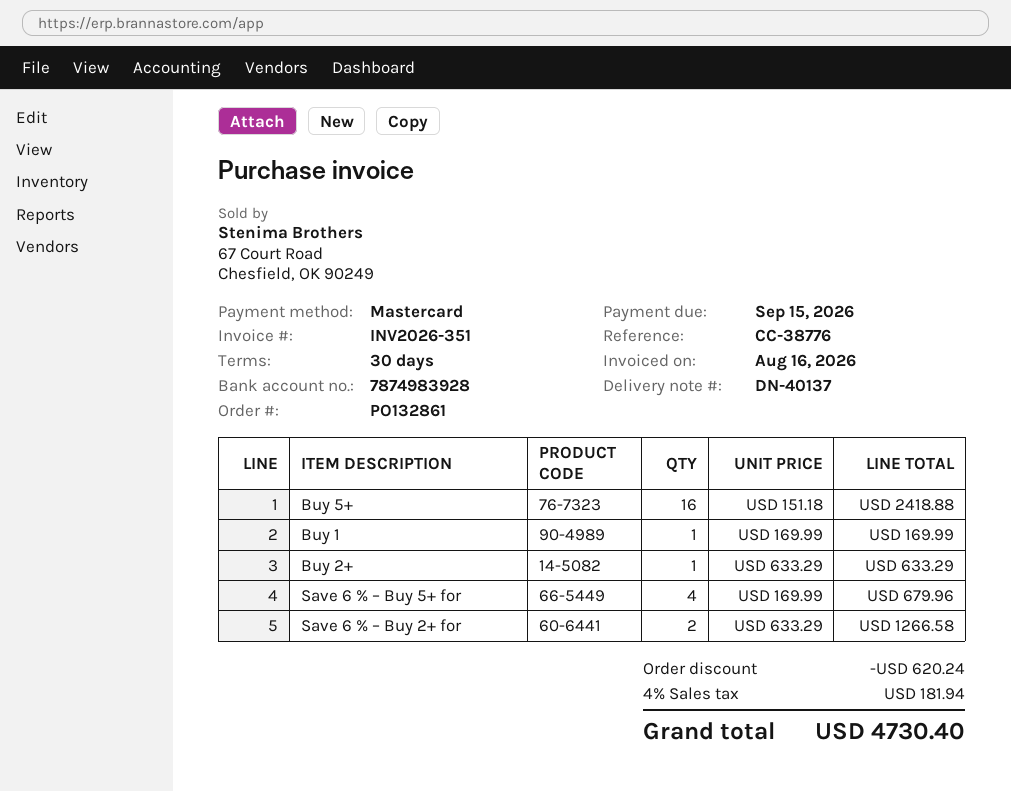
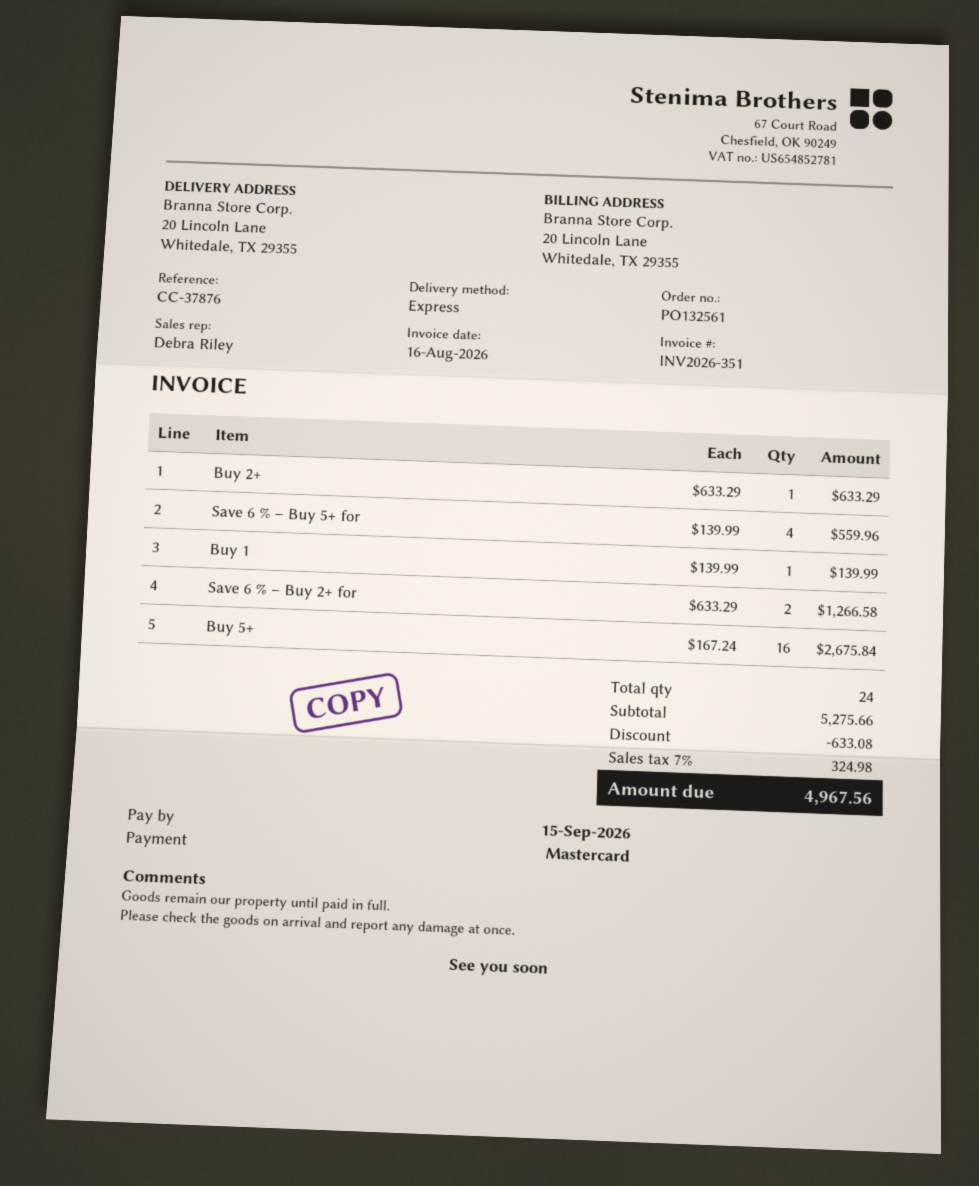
order number: PO132861 -> PO132561
reference: CC-38776 -> CC-37876
Buy 5+: 16 x 151.18 = 2418.88 -> 16 x 167.24 = 2675.84
Buy 1: 1 x 169.99 = 169.99 -> 1 x 139.99 = 139.99
Save 6 % – Buy 5+ for: 4 x 169.99 = 679.96 -> 4 x 139.99 = 559.96
discount: 620.24 -> 633.08
tax: 4% = 181.94 -> 7% = 324.98
total: 4730.40 -> 4967.56

